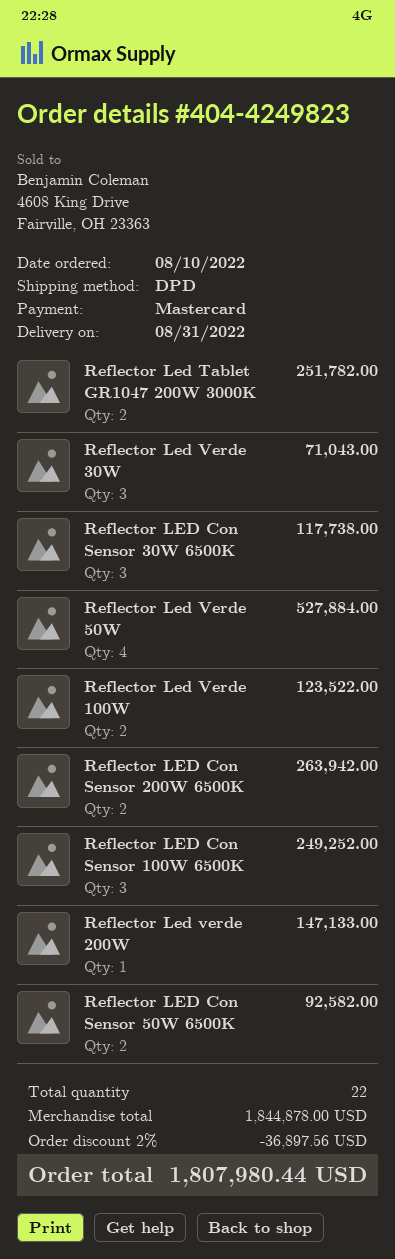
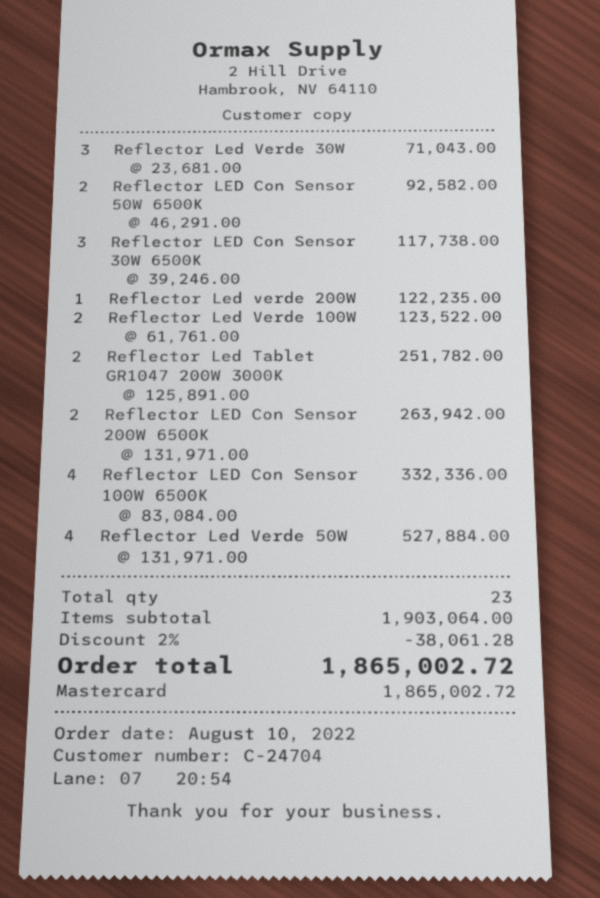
Reflector LED Con Sensor 100W 6500K: 3 for 249252.00 -> 4 for 332336.00
Reflector Led verde 200W: 1 for 147133.00 -> 1 for 122235.00
total quantity: 22 -> 23
subtotal: 1844878.00 -> 1903064.00
discount: 2% = 36897.56 -> 2% = 38061.28
total: 1807980.44 -> 1865002.72

